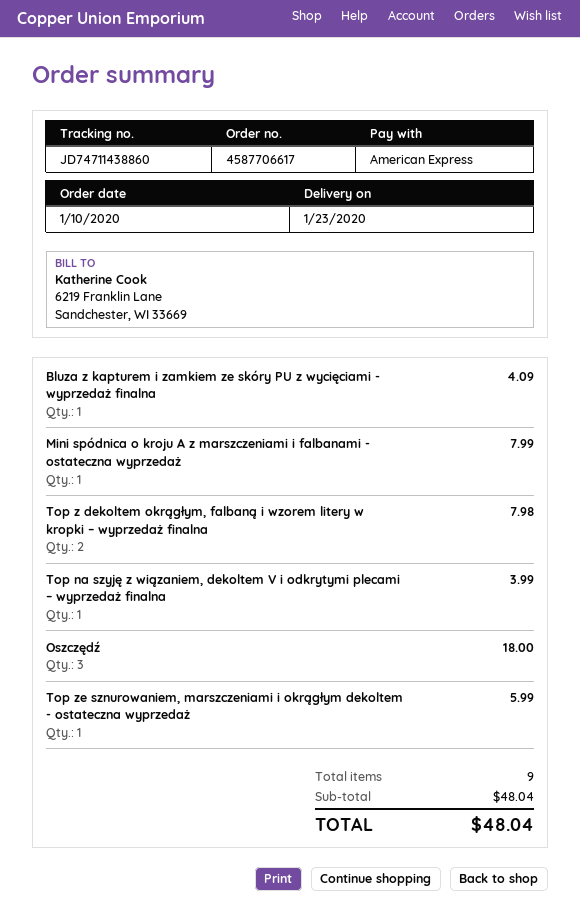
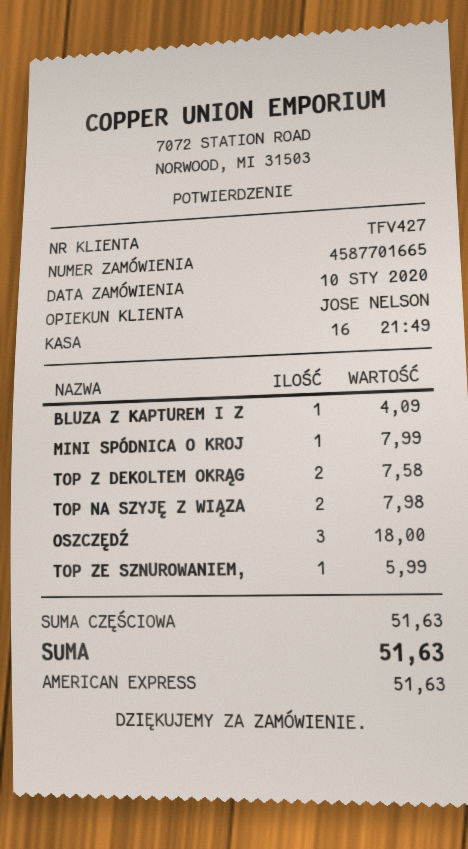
order number: 4587706617 -> 4587701665
Top z dekoltem okrągłym, falbaną i wzorem litery w kropki – wyprzedaż finalna: 2 for 7.98 -> 2 for 7.58
Top na szyję z wiązaniem, dekoltem V i odkrytymi plecami – wyprzedaż finalna: 1 for 3.99 -> 2 for 7.98
subtotal: 48.04 -> 51.63
total: 48.04 -> 51.63

